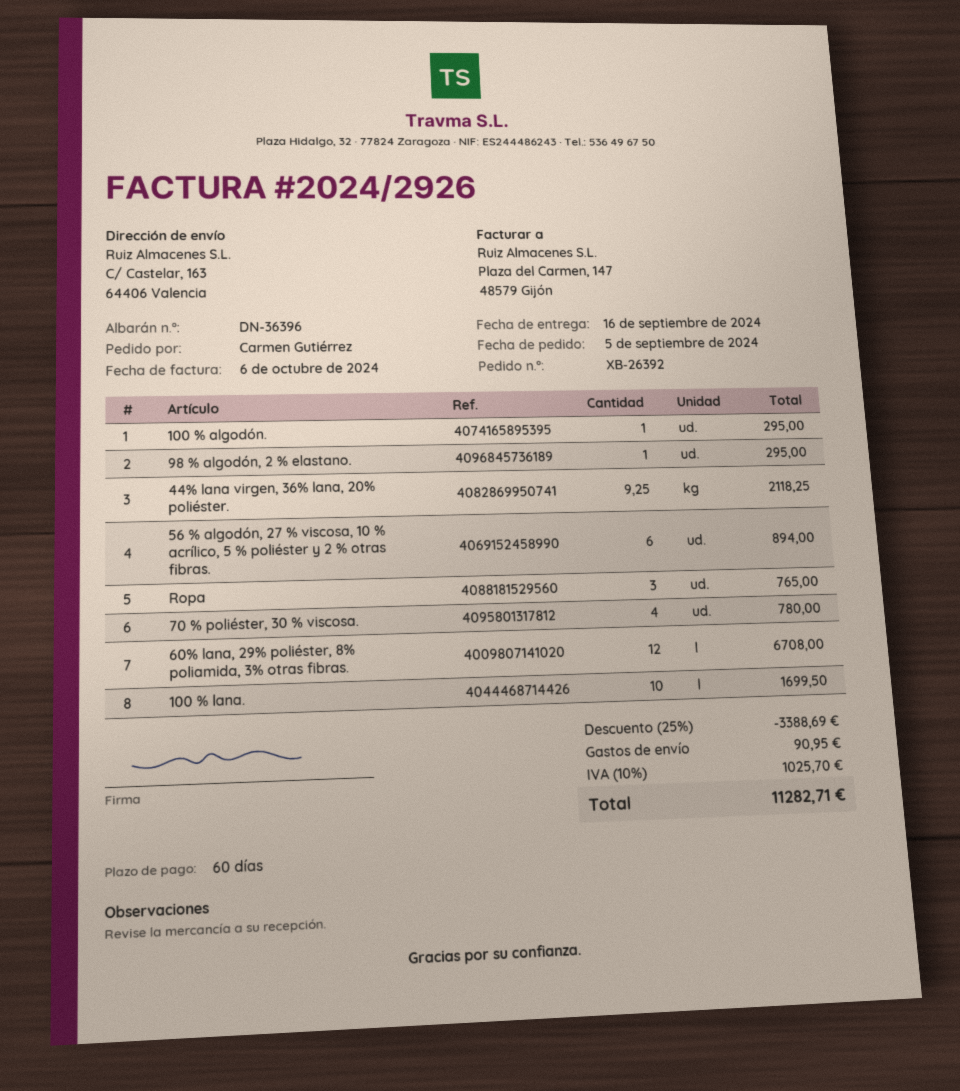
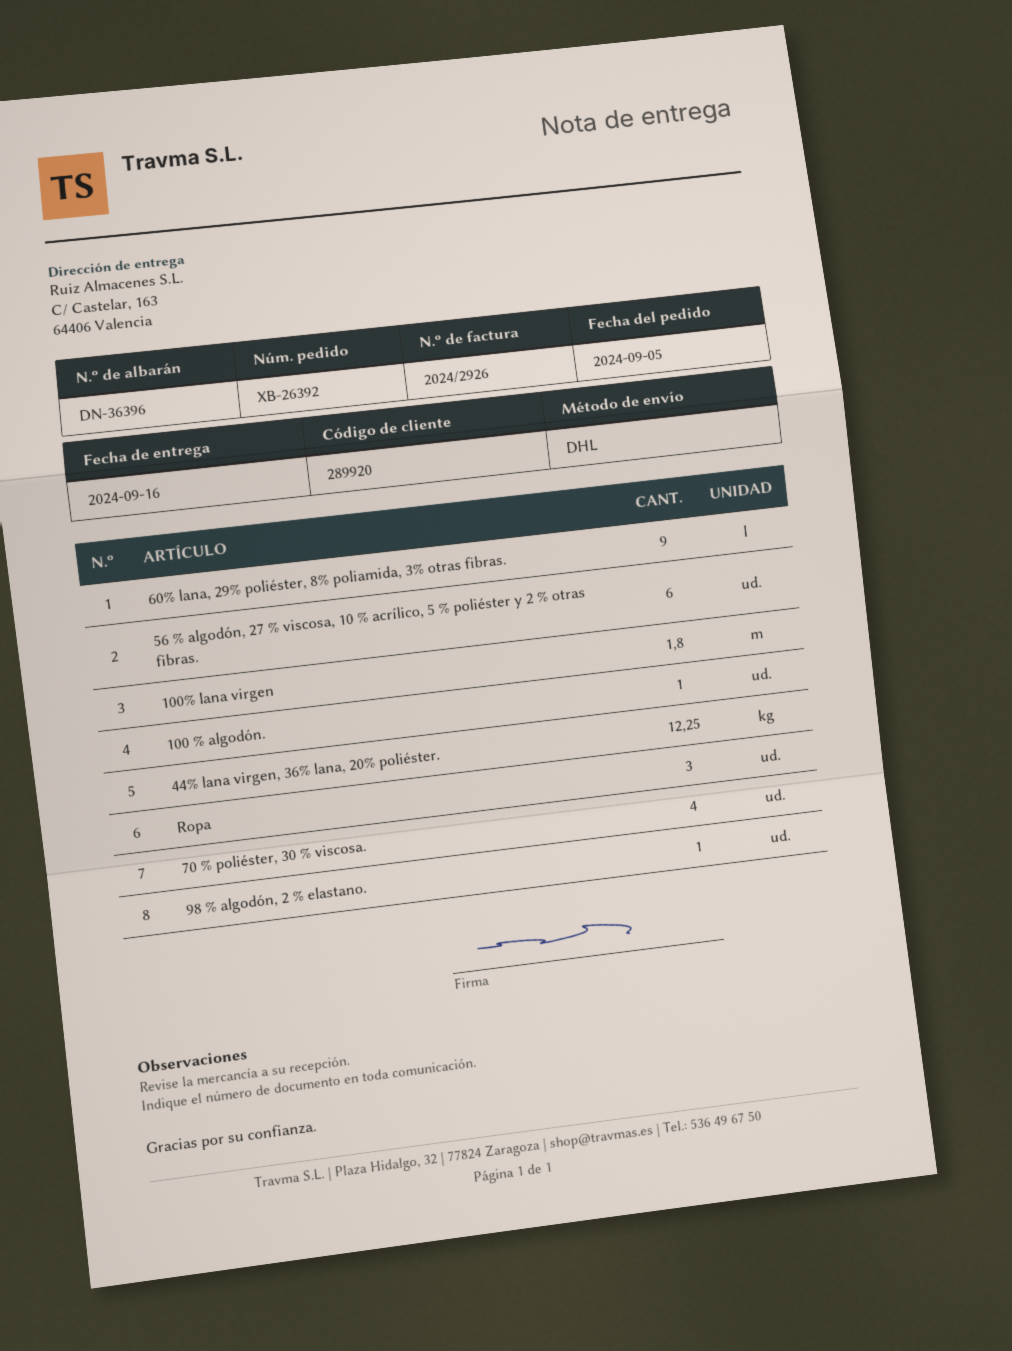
44% lana virgen, 36% lana, 20% poliéster.: 9.25 -> 12.25
60% lana, 29% poliéster, 8% poliamida, 3% otras fibras.: 12 -> 9
100 % lana.: 10 -> none
100% lana virgen: none -> 1.8

